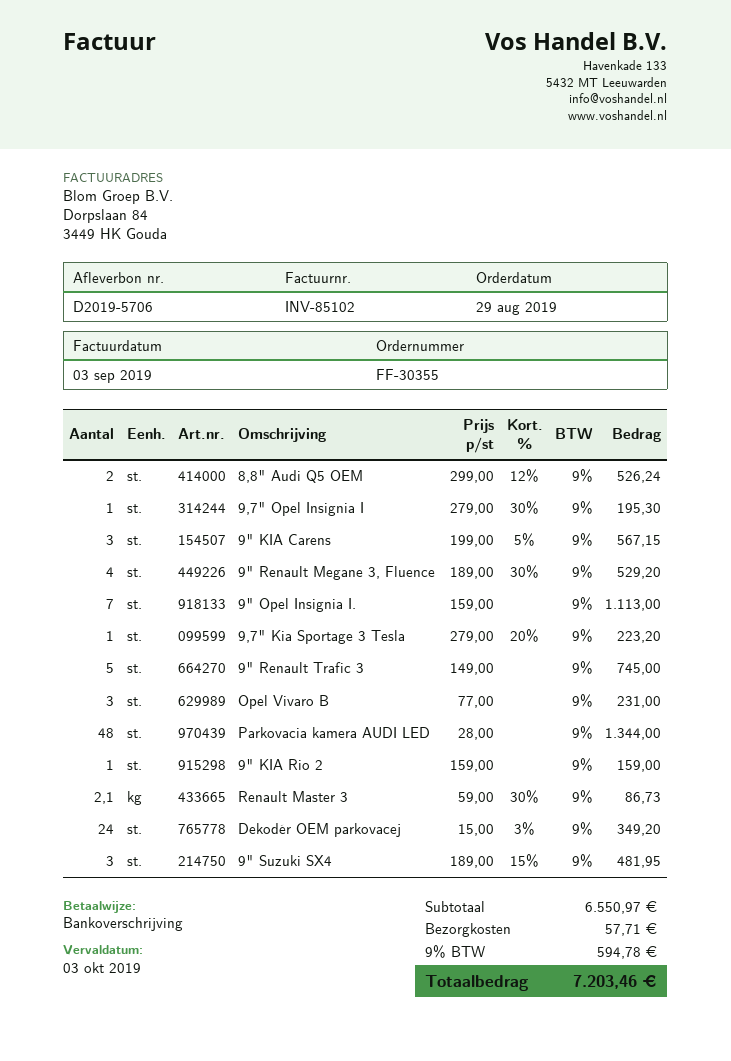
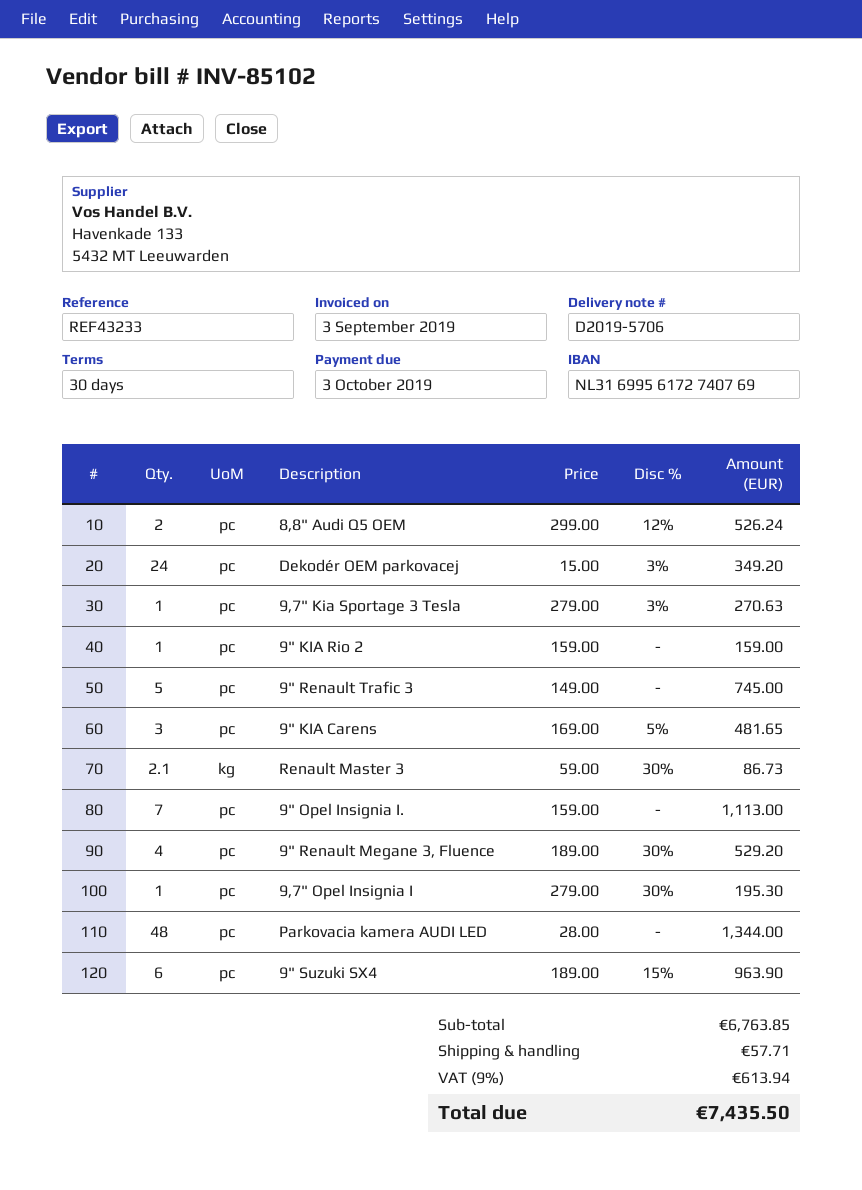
9" KIA Carens: 3 x 199.00 - 5% = 567.15 -> 3 x 169.00 - 5% = 481.65
9,7" Kia Sportage 3 Tesla: 1 x 279.00 - 20% = 223.20 -> 1 x 279.00 - 3% = 270.63
Opel Vivaro B: 3 x 77.00 = 231.00 -> none
9" Suzuki SX4: 3 x 189.00 - 15% = 481.95 -> 6 x 189.00 - 15% = 963.90
subtotal: 6550.97 -> 6763.85
tax: 9% = 594.78 -> 9% = 613.94
total: 7203.46 -> 7435.50

